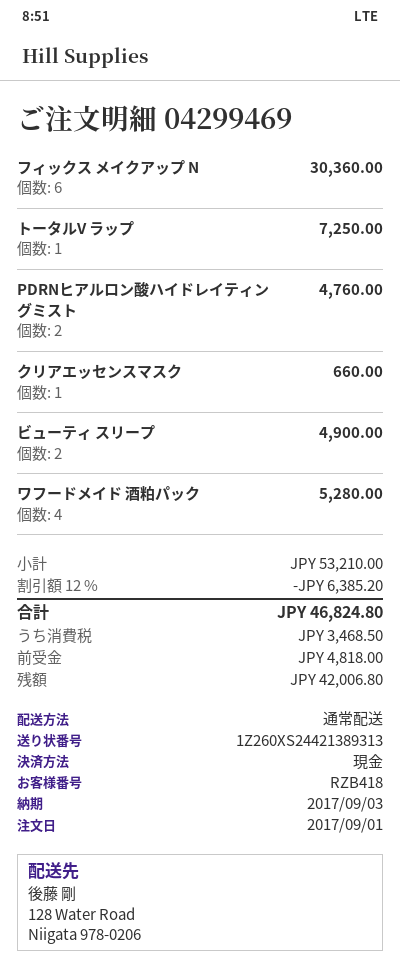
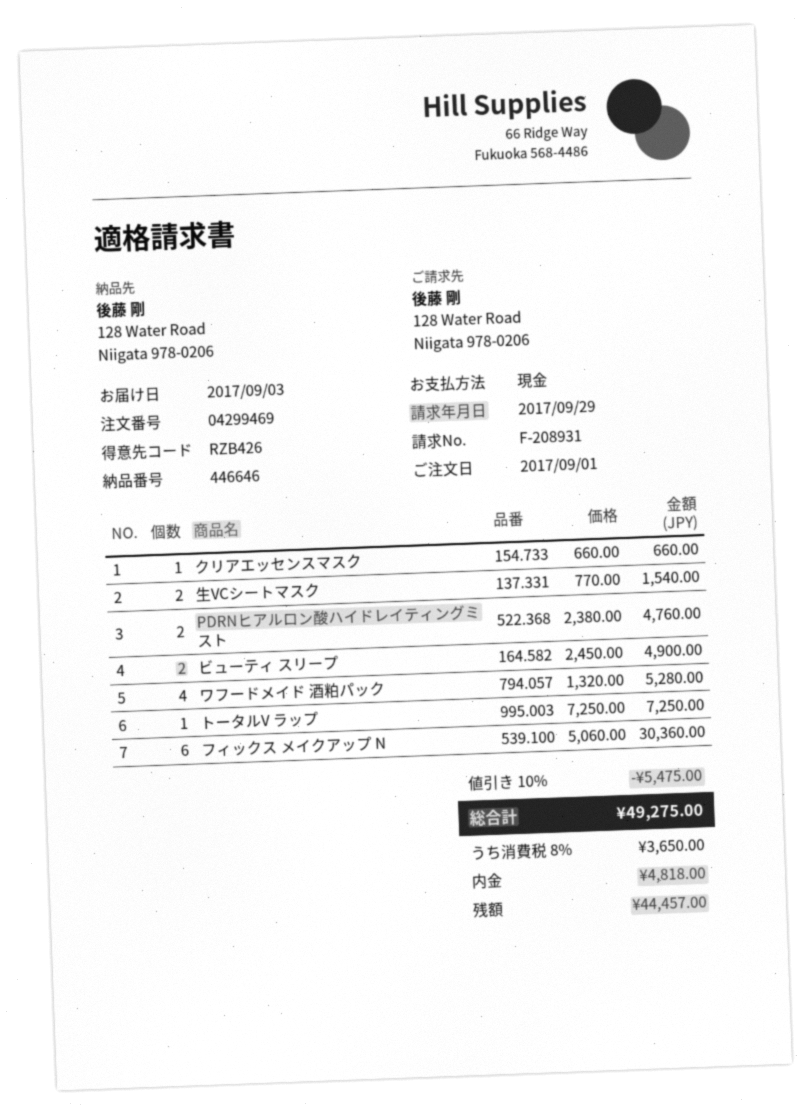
customer number: RZB418 -> RZB426
生VCシートマスク: none -> 2 for 1540.00
discount: 12% = 6385.20 -> 10% = 5475.00
tax: 3468.50 -> 3650.00
total: 46824.80 -> 49275.00
balance: 42006.80 -> 44457.00

